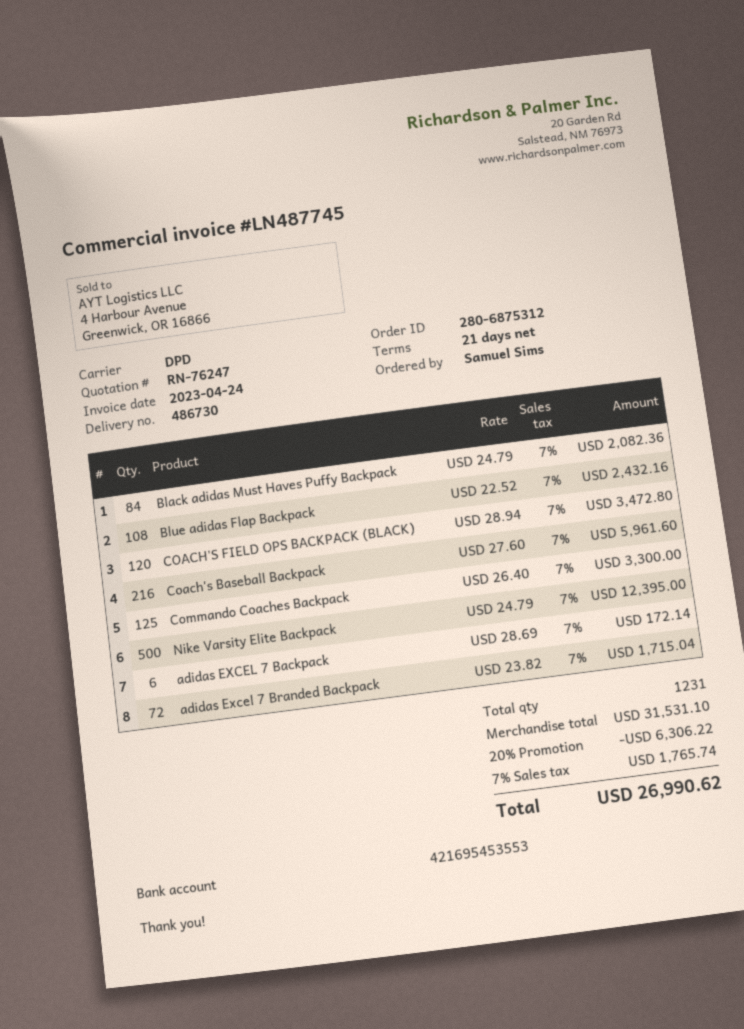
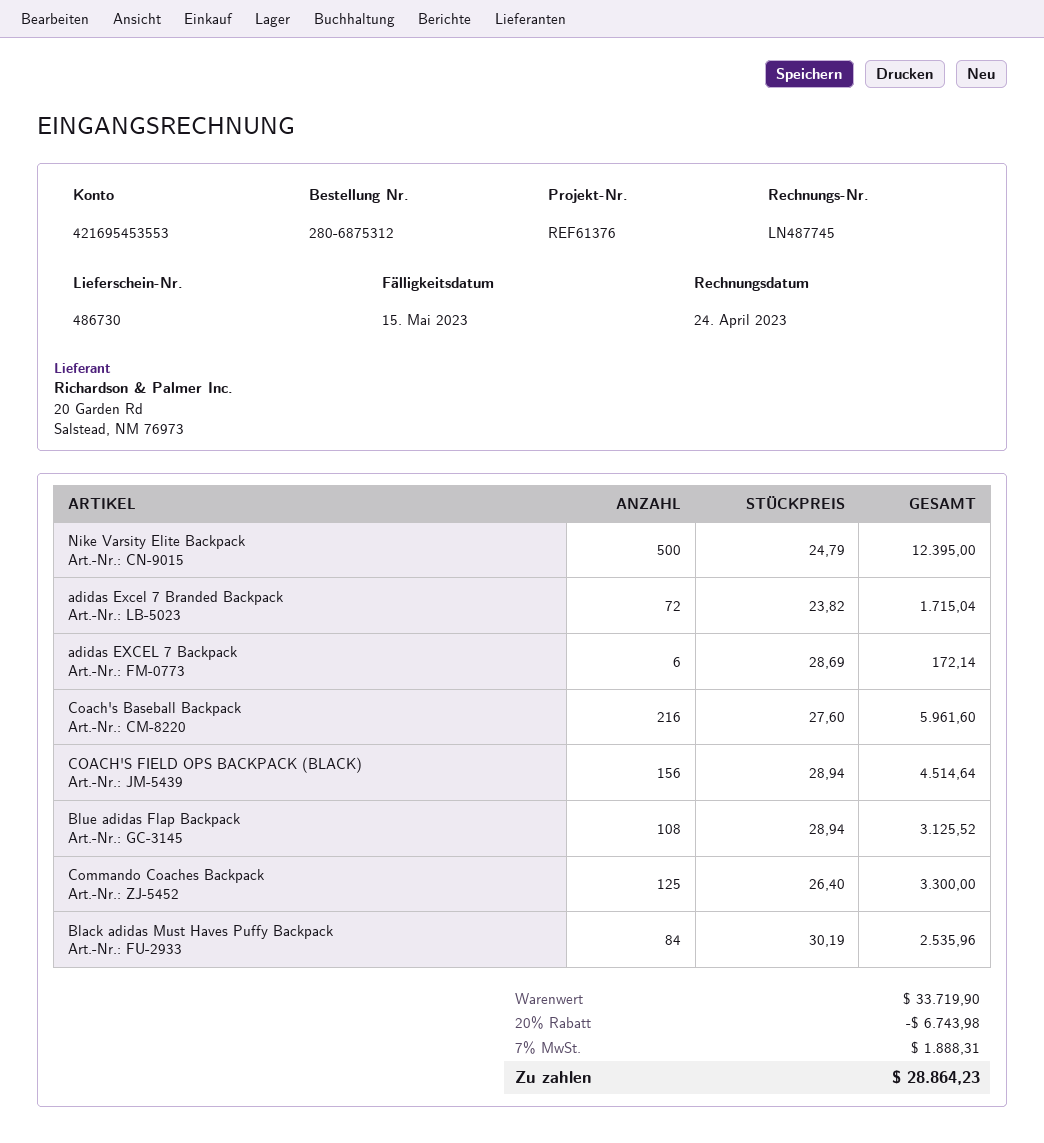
Black adidas Must Haves Puffy Backpack: 84 x 24.79 = 2082.36 -> 84 x 30.19 = 2535.96
Blue adidas Flap Backpack: 108 x 22.52 = 2432.16 -> 108 x 28.94 = 3125.52
COACH'S FIELD OPS BACKPACK (BLACK): 120 x 28.94 = 3472.80 -> 156 x 28.94 = 4514.64
subtotal: 31531.10 -> 33719.90
discount: 20% = 6306.22 -> 20% = 6743.98
tax: 7% = 1765.74 -> 7% = 1888.31
total: 26990.62 -> 28864.23

